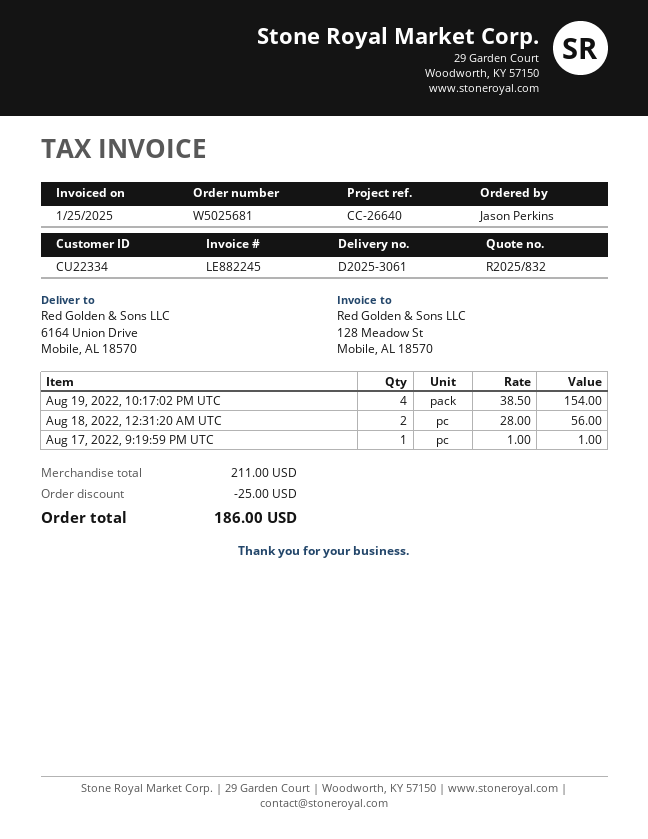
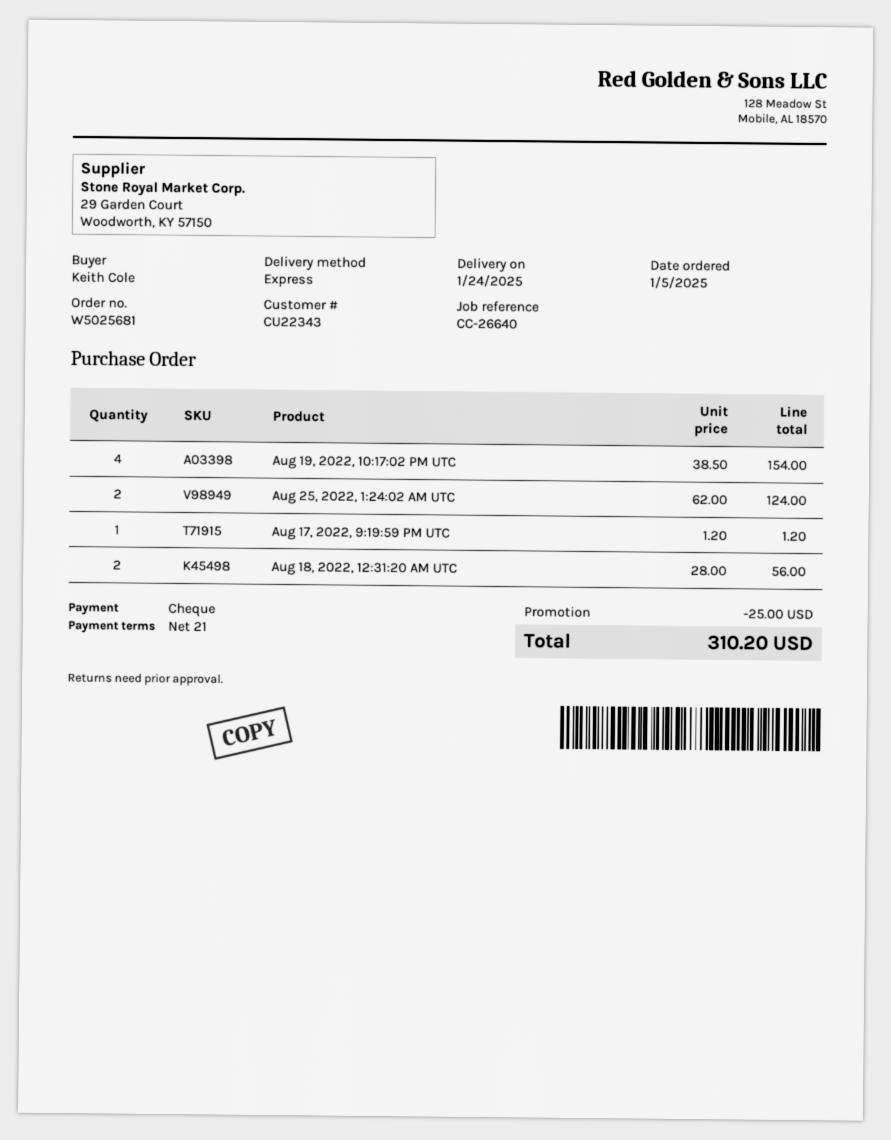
customer number: CU22334 -> CU22343
ordered by: Jason Perkins -> Keith Cole
Aug 17, 2022, 9:19:59 PM UTC: 1 x 1.00 = 1.00 -> 1 x 1.20 = 1.20
Aug 25, 2022, 1:24:02 AM UTC: none -> 2 x 62.00 = 124.00
total: 186.00 -> 310.20

